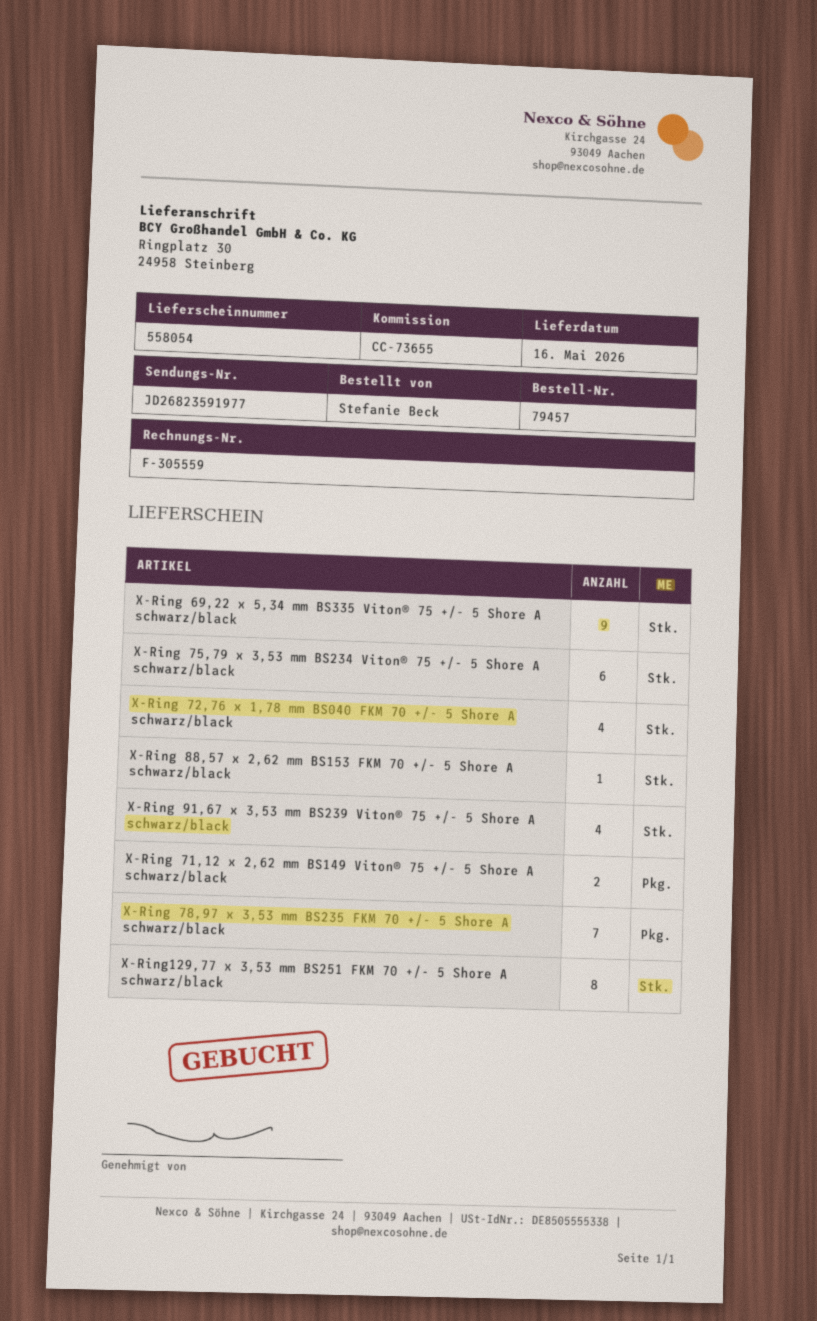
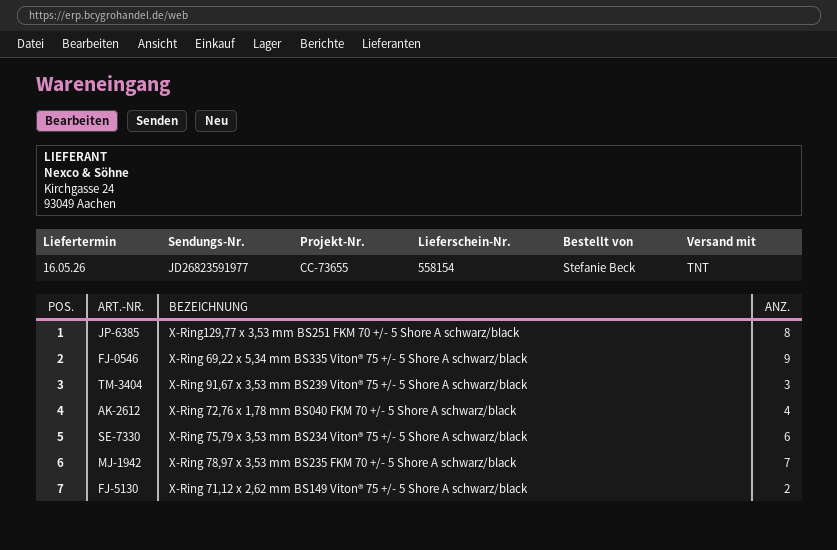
delivery note number: 558054 -> 558154
X-Ring 88,57 x 2,62 mm BS153 FKM 70 +/- 5 Shore A schwarz/black: 1 -> none
X-Ring 91,67 x 3,53 mm BS239 Viton® 75 +/- 5 Shore A schwarz/black: 4 -> 3

